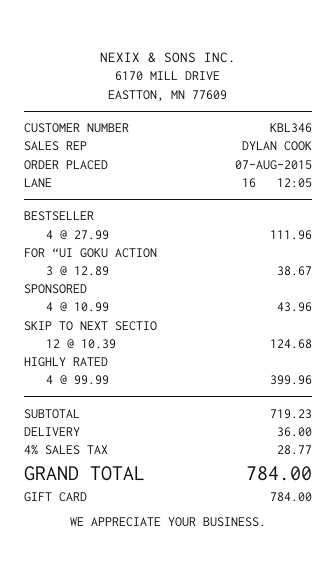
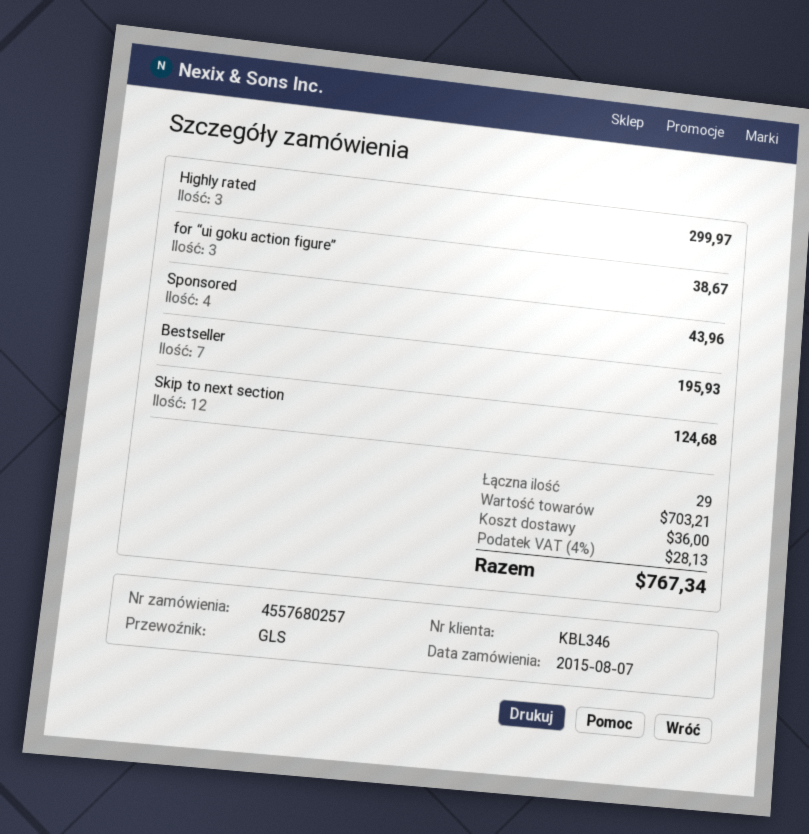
BESTSELLER: 4 for 111.96 -> 7 for 195.93
HIGHLY RATED: 4 for 399.96 -> 3 for 299.97
subtotal: 719.23 -> 703.21
tax: 4% = 28.77 -> 4% = 28.13
total: 784.00 -> 767.34

